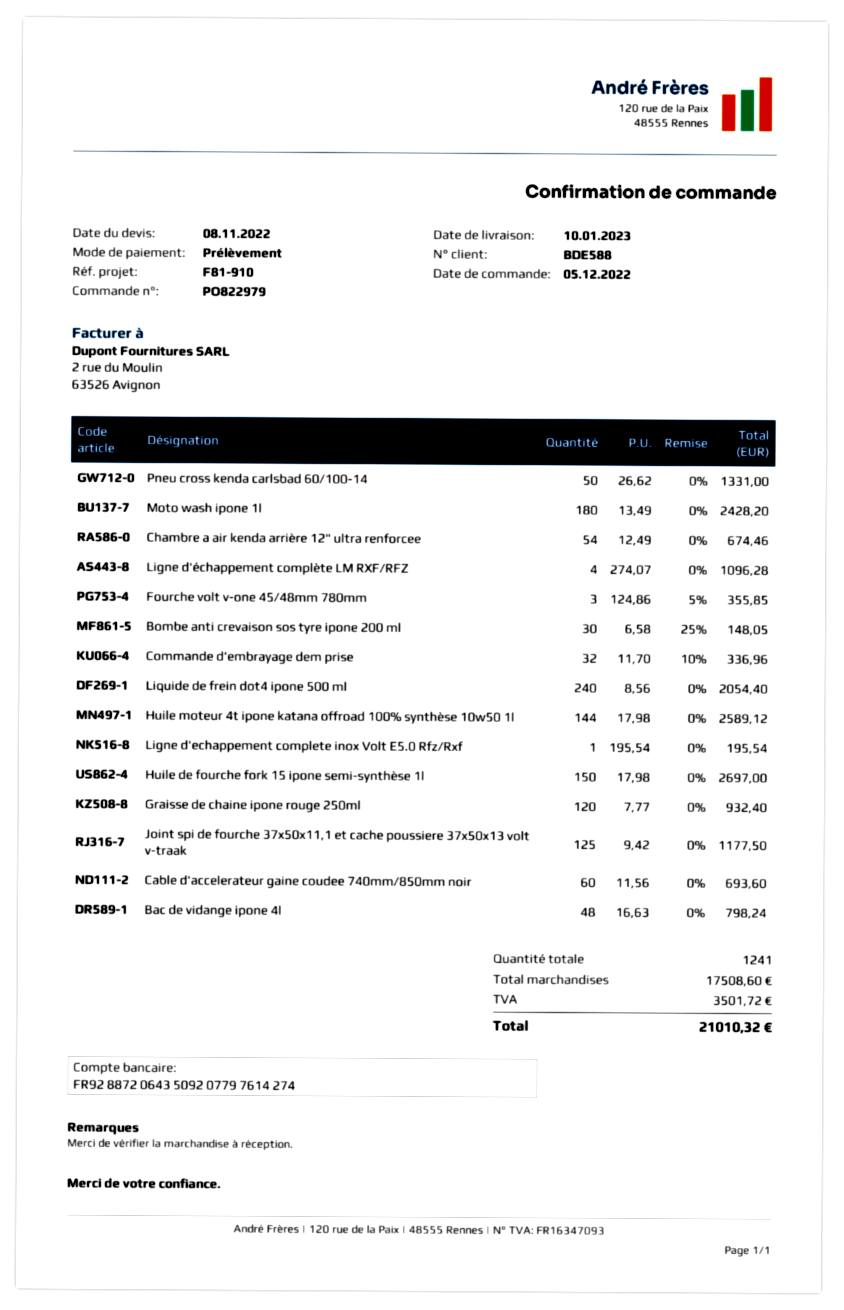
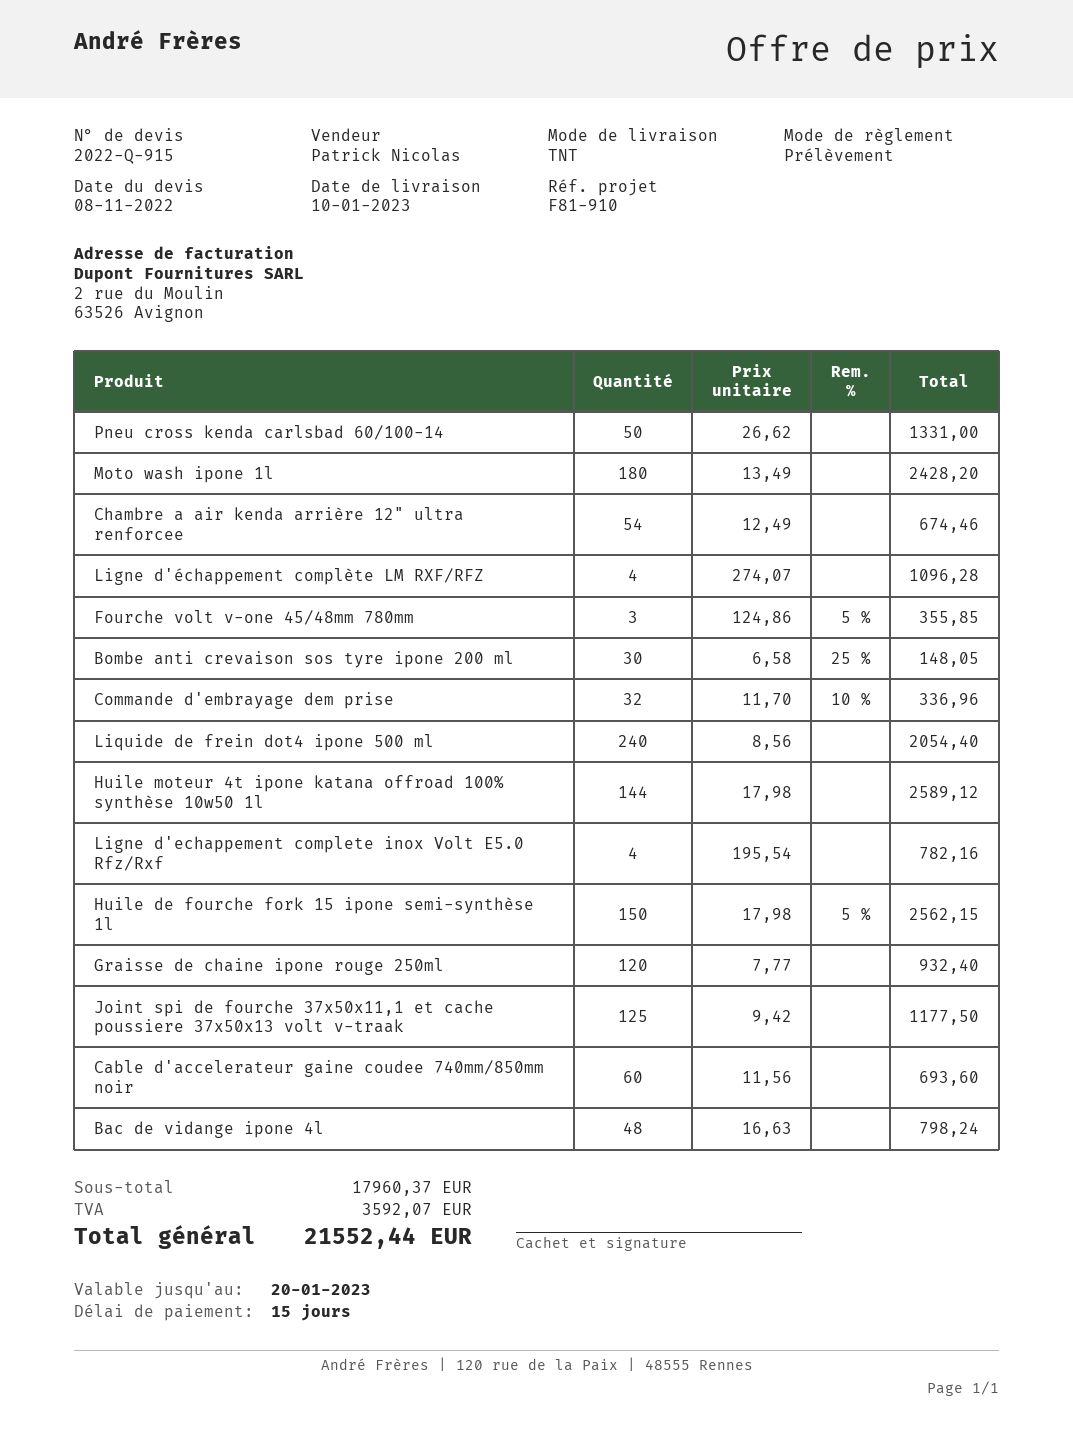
Ligne d'echappement complete inox Volt E5.0 Rfz/Rxf: 1 x 195.54 = 195.54 -> 4 x 195.54 = 782.16
Huile de fourche fork 15 ipone semi-synthèse 1l: 150 x 17.98 = 2697.00 -> 150 x 17.98 - 5% = 2562.15
subtotal: 17508.60 -> 17960.37
tax: 3501.72 -> 3592.07
total: 21010.32 -> 21552.44

